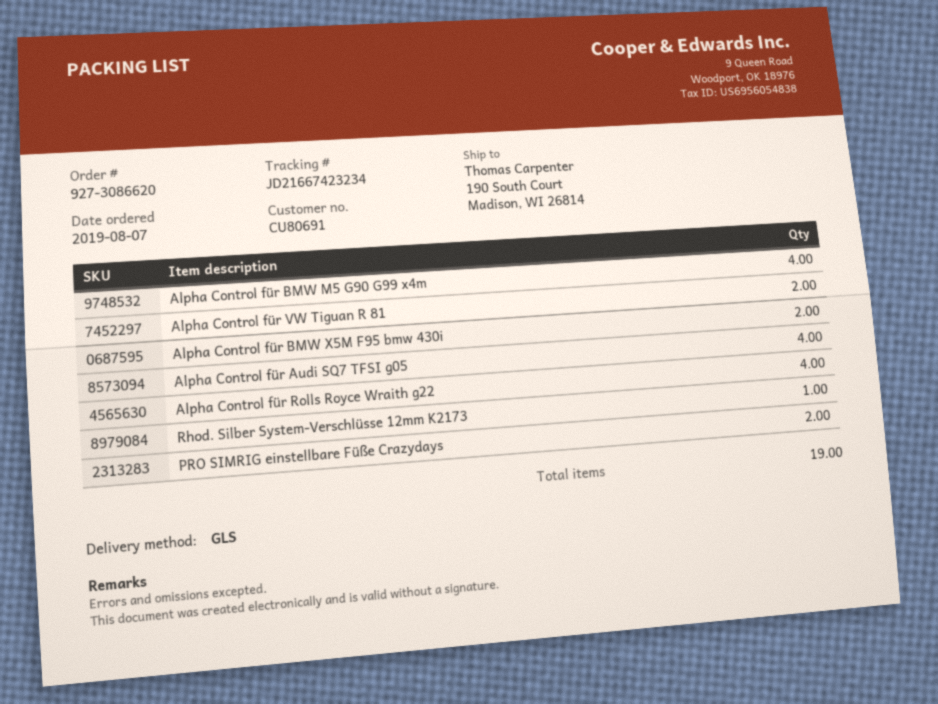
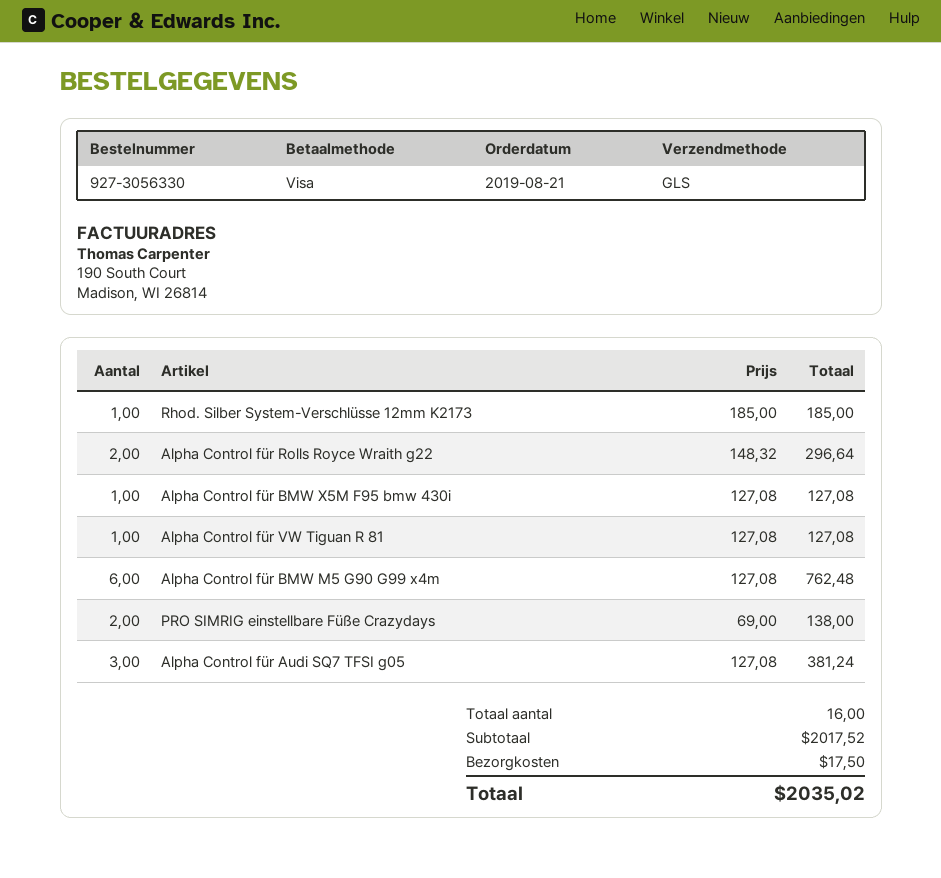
order number: 927-3086620 -> 927-3056330
order date: 2019-08-07 -> 2019-08-21
Alpha Control für BMW M5 G90 G99 x4m: 4 -> 6
Alpha Control für VW Tiguan R 81: 2 -> 1
Alpha Control für BMW X5M F95 bmw 430i: 2 -> 1
Alpha Control für Audi SQ7 TFSI g05: 4 -> 3
Alpha Control für Rolls Royce Wraith g22: 4 -> 2
total quantity: 19 -> 16

